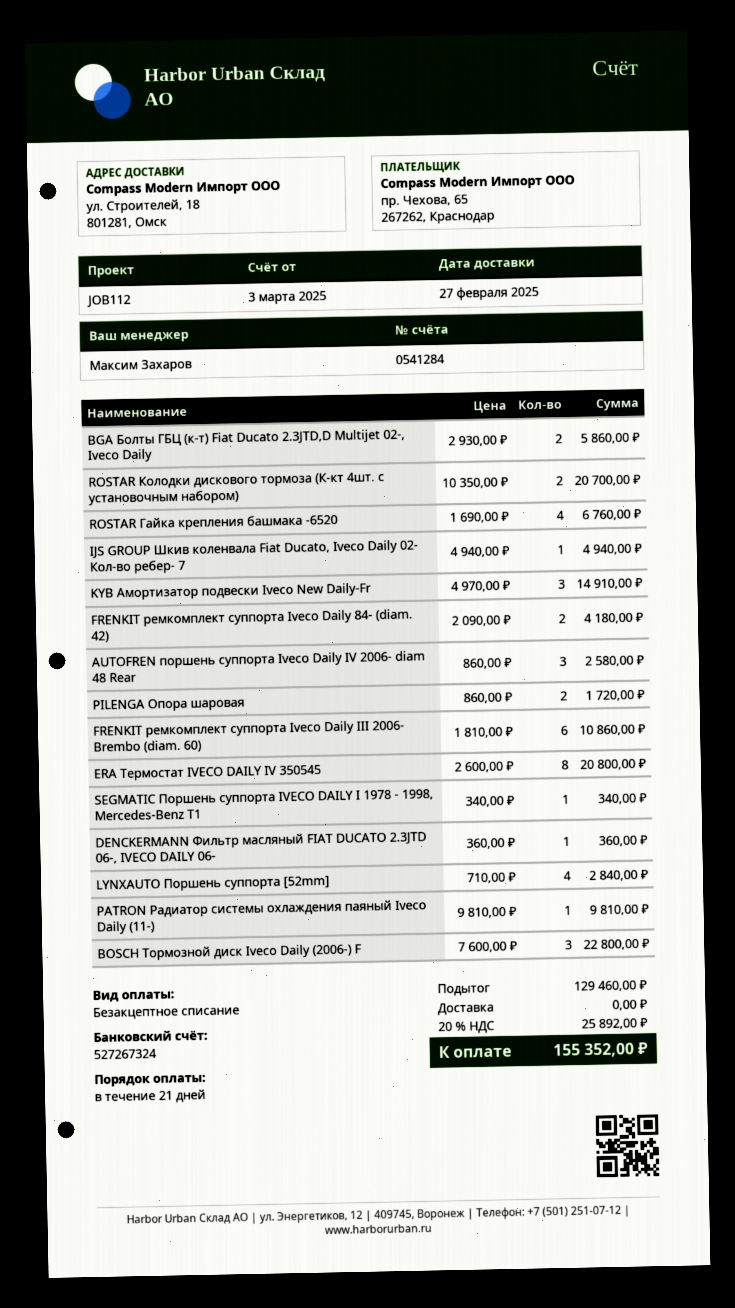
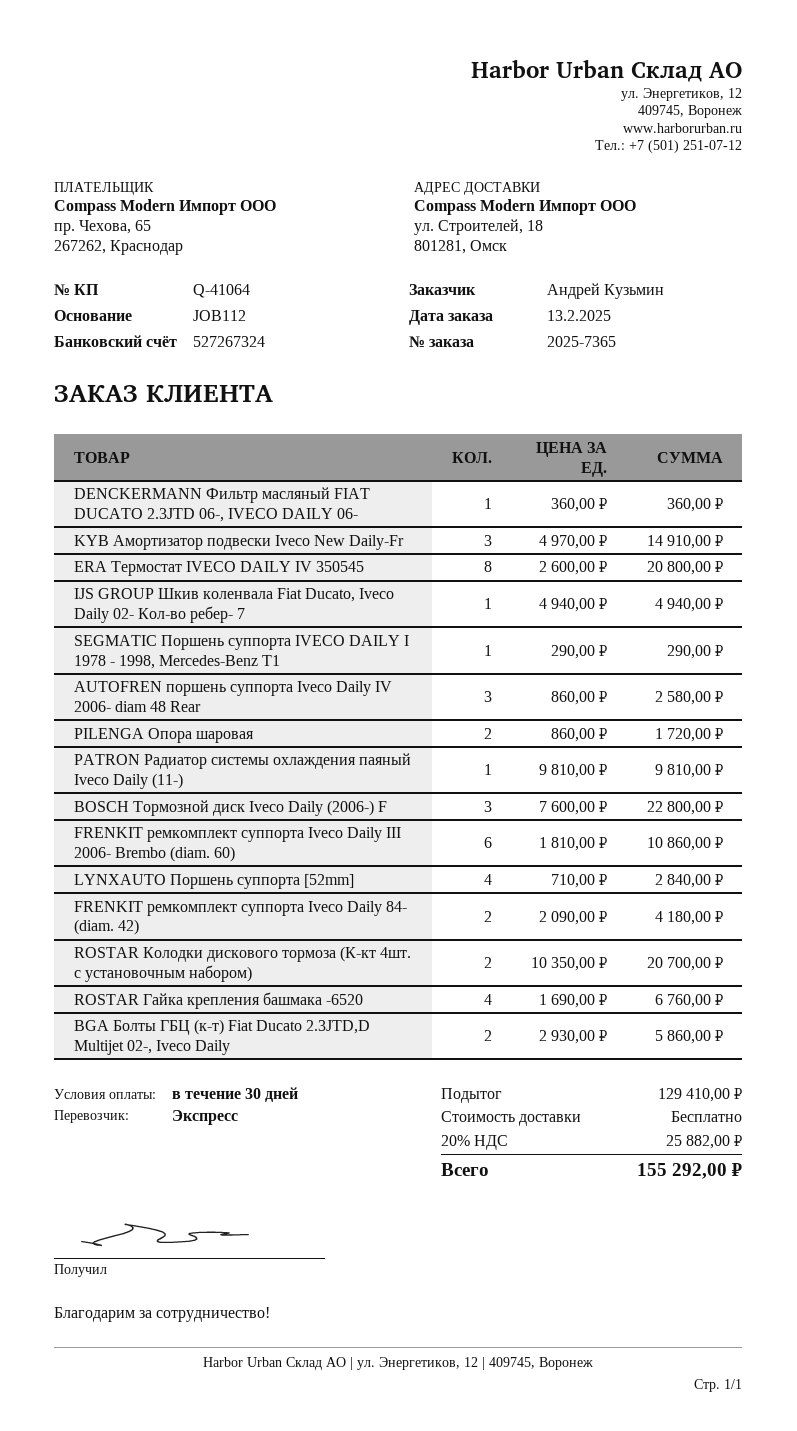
payment terms: 21 days -> 30 days
SEGMATIC Поршень суппорта IVECO DAILY I 1978 - 1998, Mercedes-Benz T1: 1 x 340.00 = 340.00 -> 1 x 290.00 = 290.00
subtotal: 129460.00 -> 129410.00
tax: 20% = 25892.00 -> 20% = 25882.00
total: 155352.00 -> 155292.00

